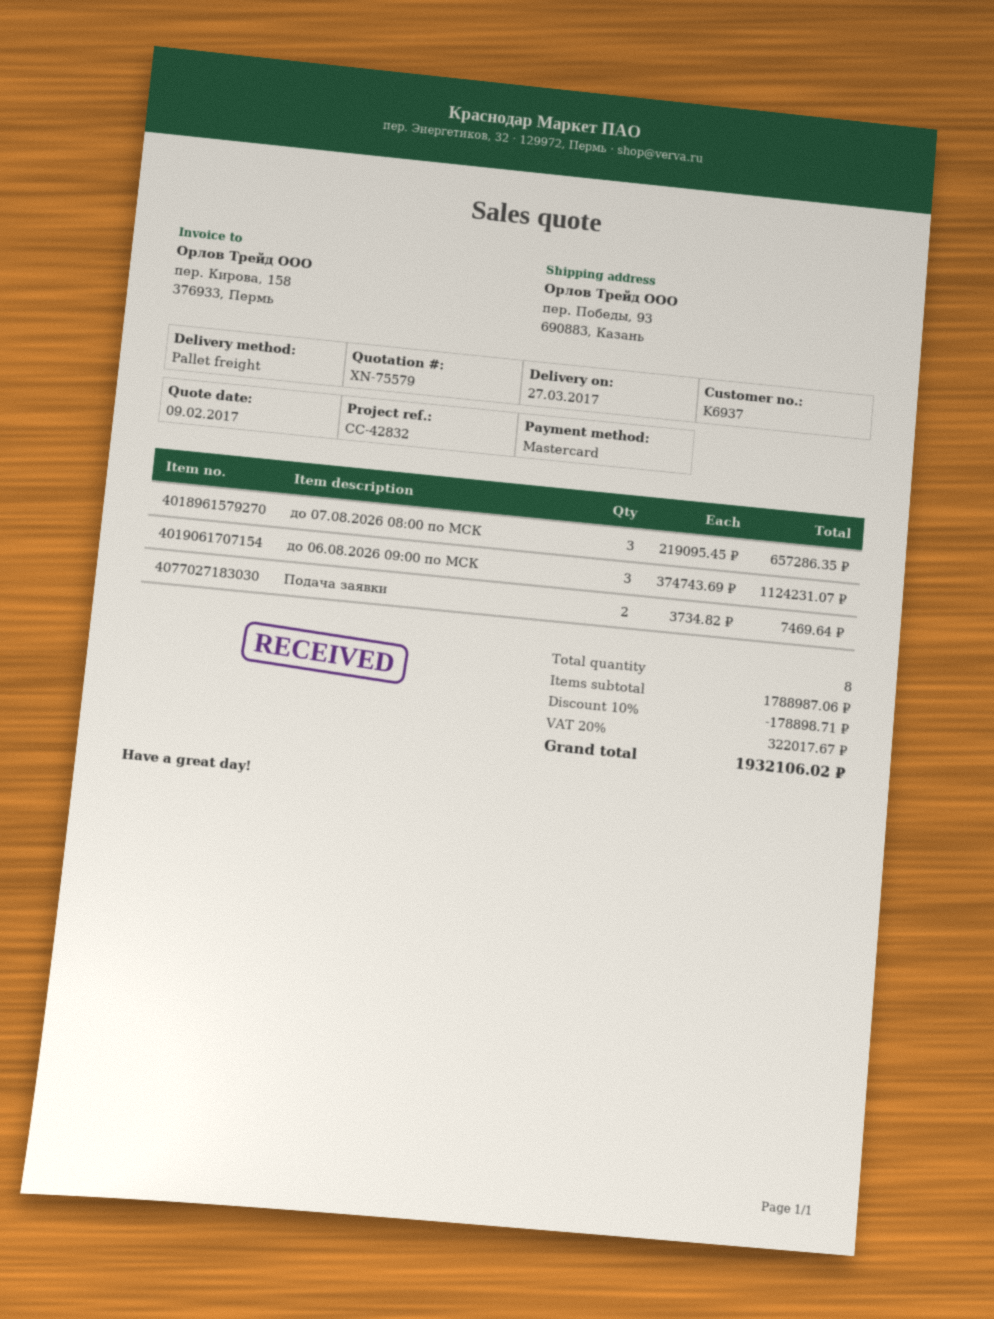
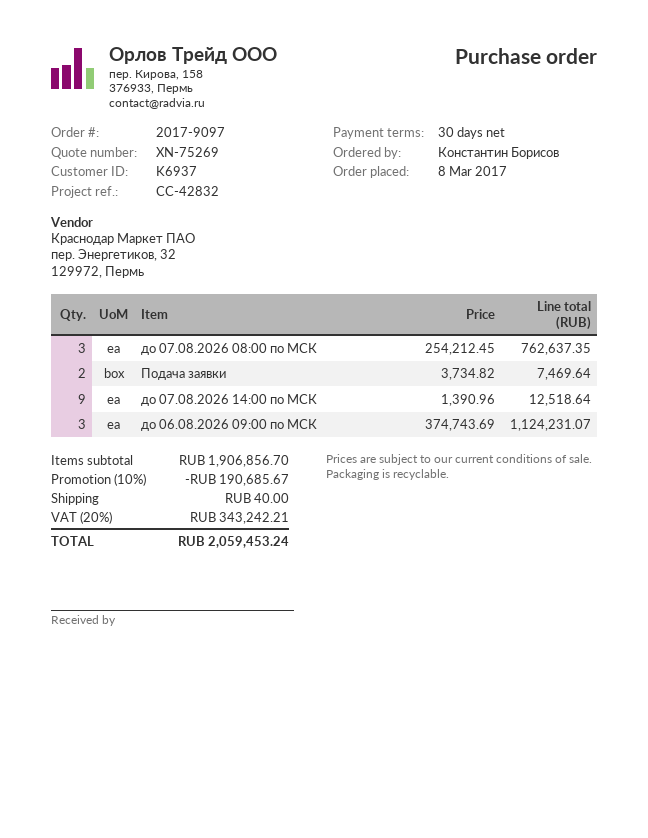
quote number: XN-75579 -> XN-75269
до 07.08.2026 08:00 по МСК: 3 x 219095.45 = 657286.35 -> 3 x 254212.45 = 762637.35
до 07.08.2026 14:00 по МСК: none -> 9 x 1390.96 = 12518.64
subtotal: 1788987.06 -> 1906856.70
discount: 10% = 178898.71 -> 10% = 190685.67
shipping: none -> 40.00
tax: 20% = 322017.67 -> 20% = 343242.21
total: 1932106.02 -> 2059453.24

